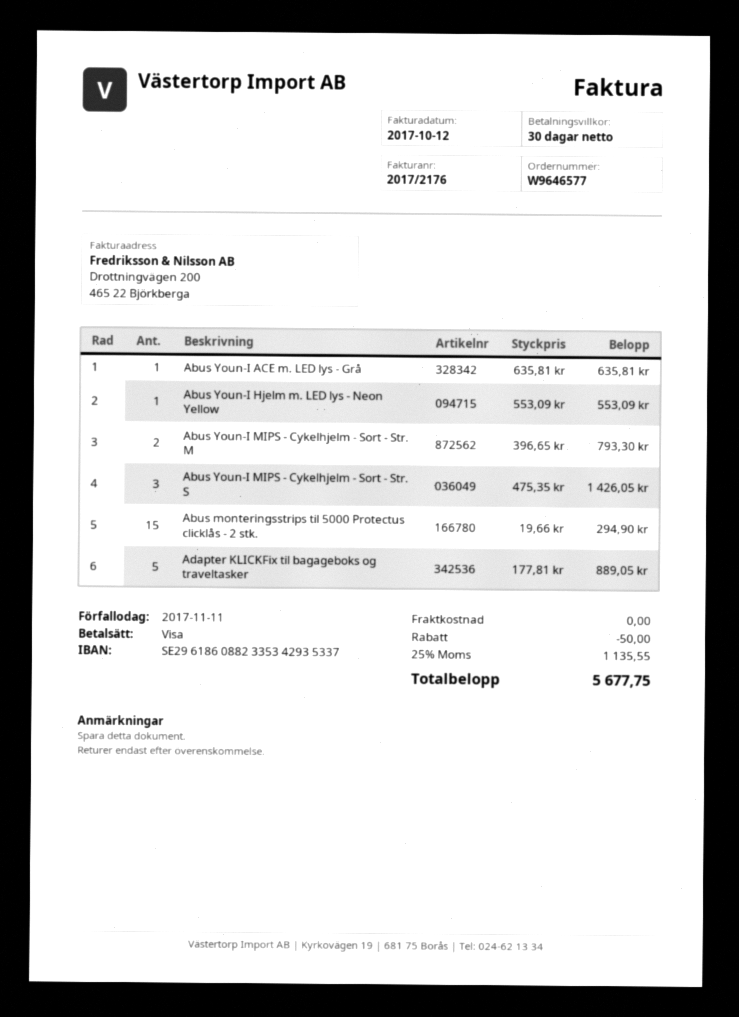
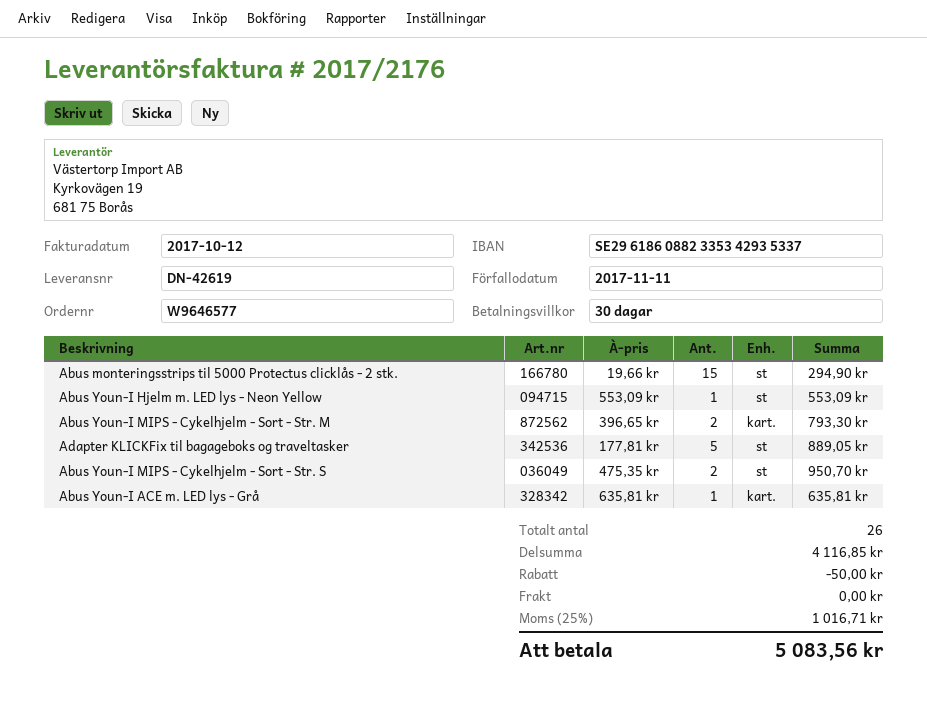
Abus Youn-I MIPS - Cykelhjelm - Sort - Str. S: 3 x 475.35 = 1426.05 -> 2 x 475.35 = 950.70
tax: 25% = 1135.55 -> 25% = 1016.71
total: 5677.75 -> 5083.56

